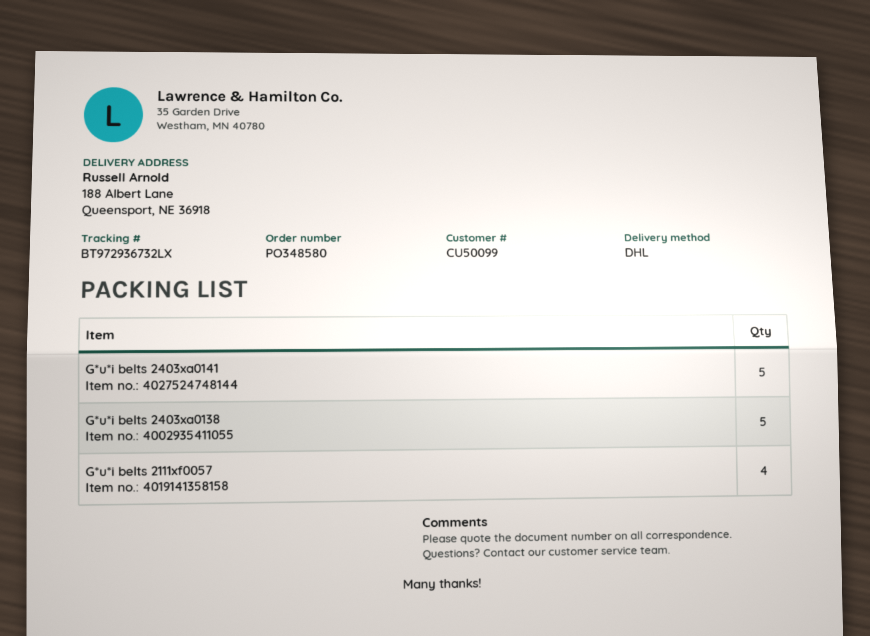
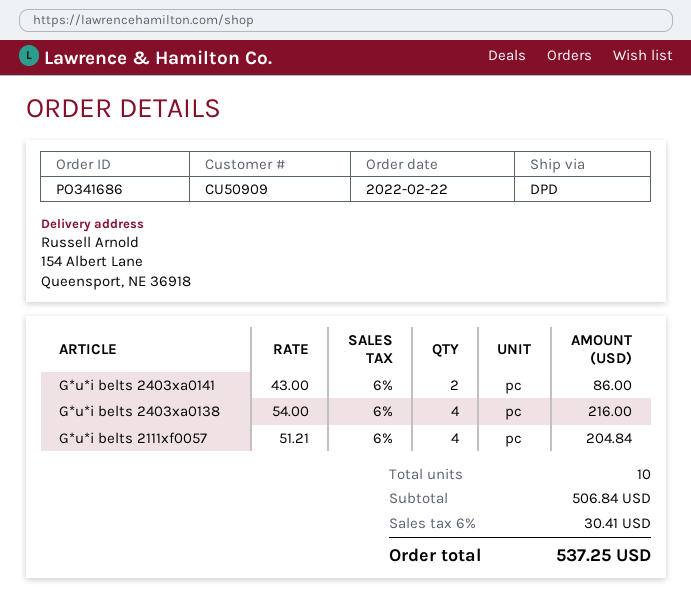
order number: PO348580 -> PO341686
customer number: CU50099 -> CU50909
shipping method: DHL -> DPD
ship to: 188 Albert Lane, Queensport, NE 36918 -> 154 Albert Lane, Queensport, NE 36918
G*u*i belts 2403xa0141: 5 -> 2
G*u*i belts 2403xa0138: 5 -> 4

